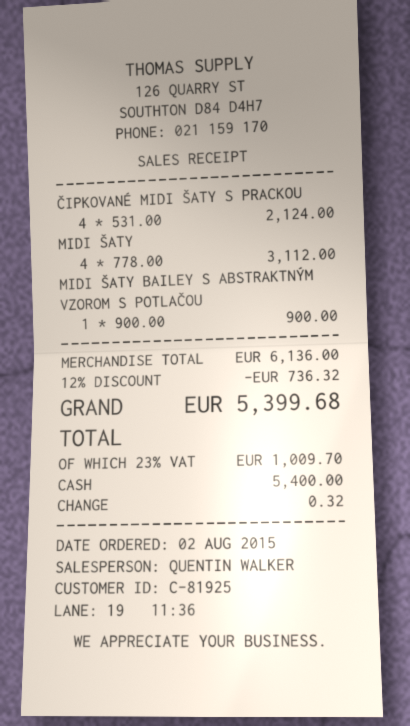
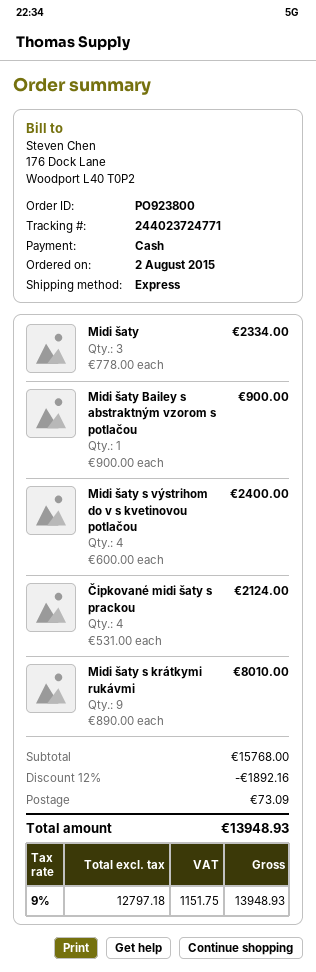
MIDI ŠATY: 4 x 778.00 = 3112.00 -> 3 x 778.00 = 2334.00
Midi šaty s výstrihom do v s kvetinovou potlačou: none -> 4 x 600.00 = 2400.00
Midi šaty s krátkymi rukávmi: none -> 9 x 890.00 = 8010.00
subtotal: 6136.00 -> 15768.00
discount: 12% = 736.32 -> 12% = 1892.16
shipping: none -> 73.09
tax: 23% = 1009.70 -> 9% = 1151.75
total: 5399.68 -> 13948.93

